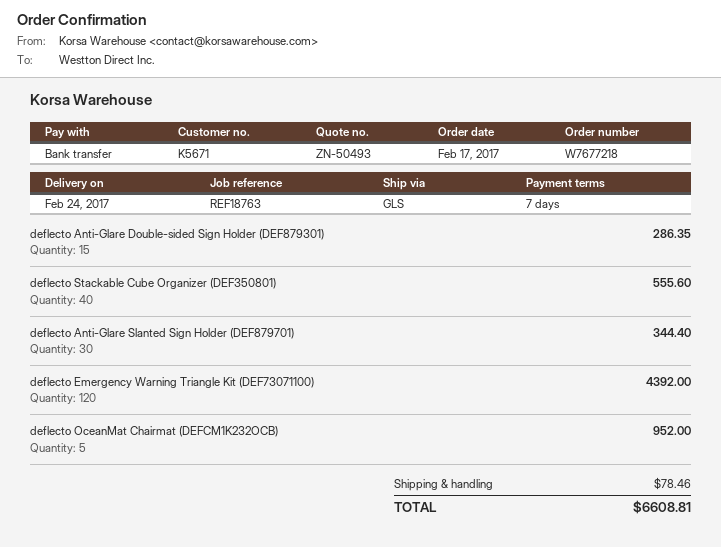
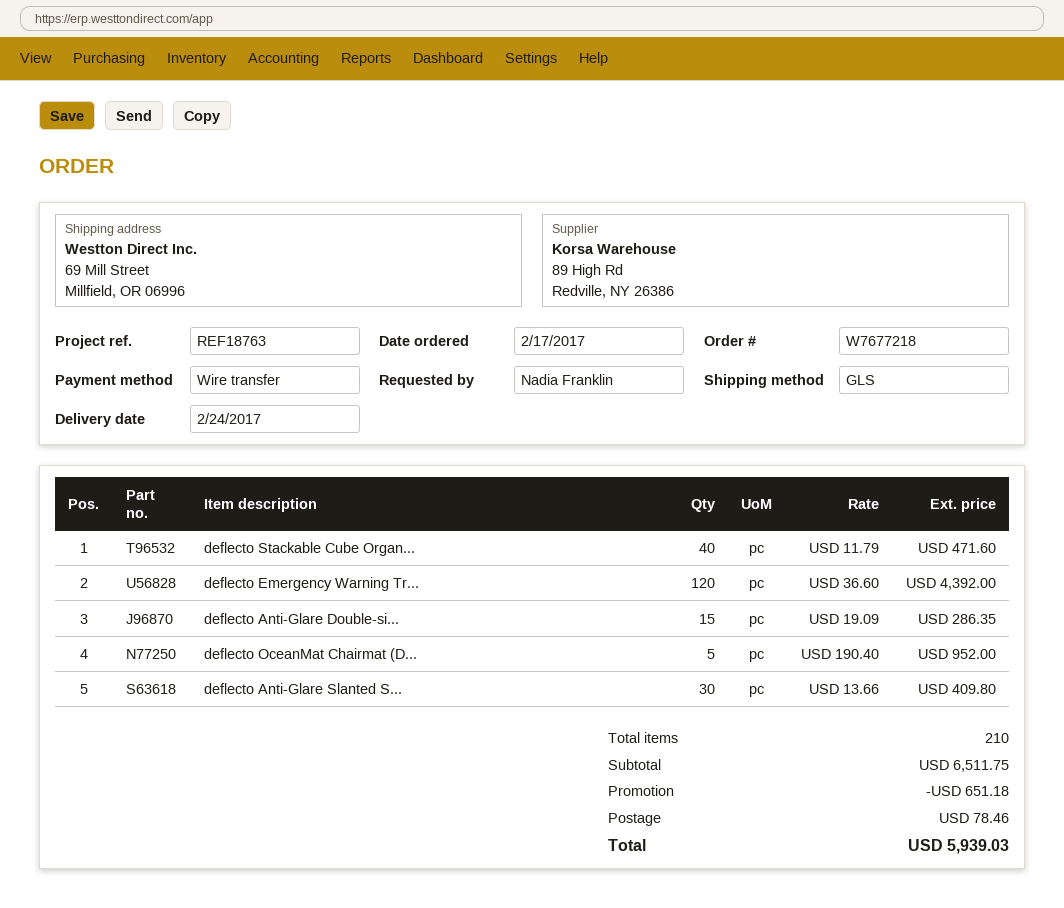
deflecto Stackable Cube Organizer (DEF350801): 40 for 555.60 -> 40 for 471.60
deflecto Anti-Glare Slanted Sign Holder (DEF879701): 30 for 344.40 -> 30 for 409.80
discount: none -> 651.18
total: 6608.81 -> 5939.03

